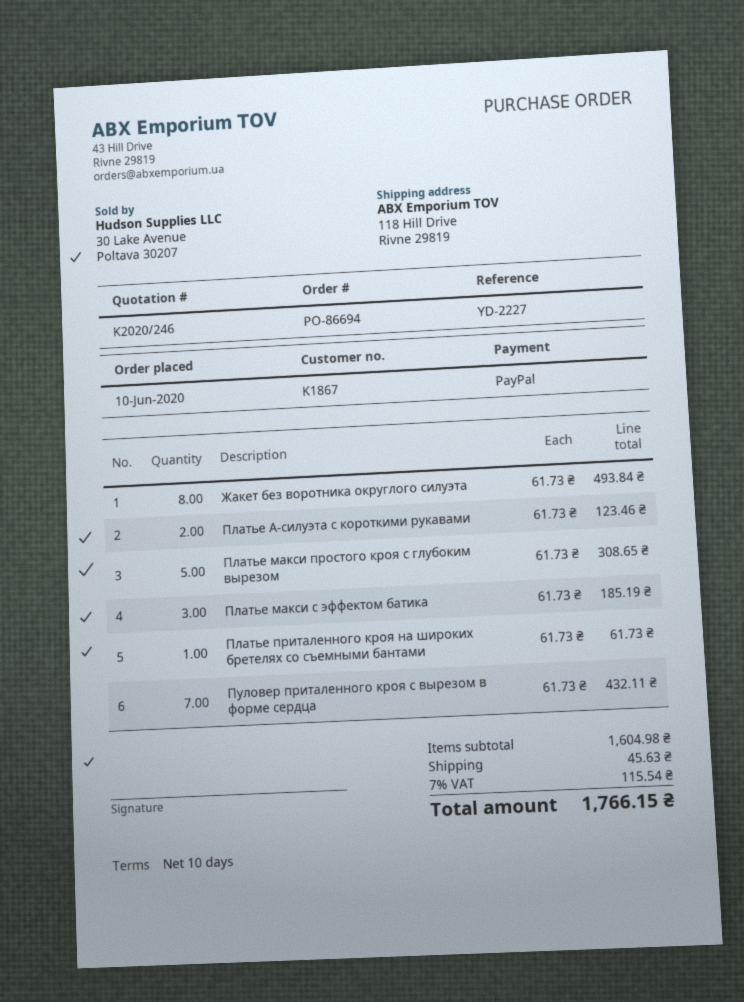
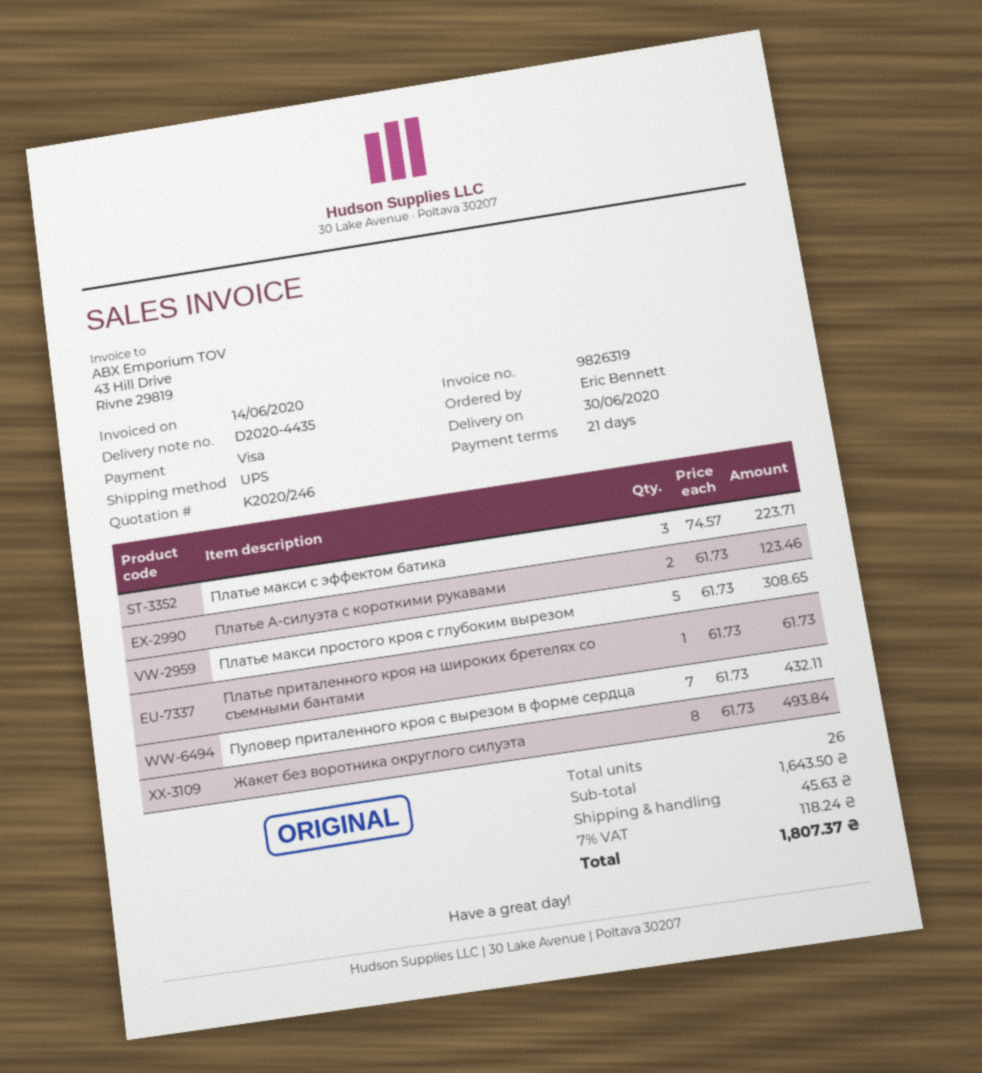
payment terms: 10 days -> 21 days
payment method: PayPal -> Visa
Платье макси с эффектом батика: 3 x 61.73 = 185.19 -> 3 x 74.57 = 223.71
subtotal: 1604.98 -> 1643.50
tax: 7% = 115.54 -> 7% = 118.24
total: 1766.15 -> 1807.37

